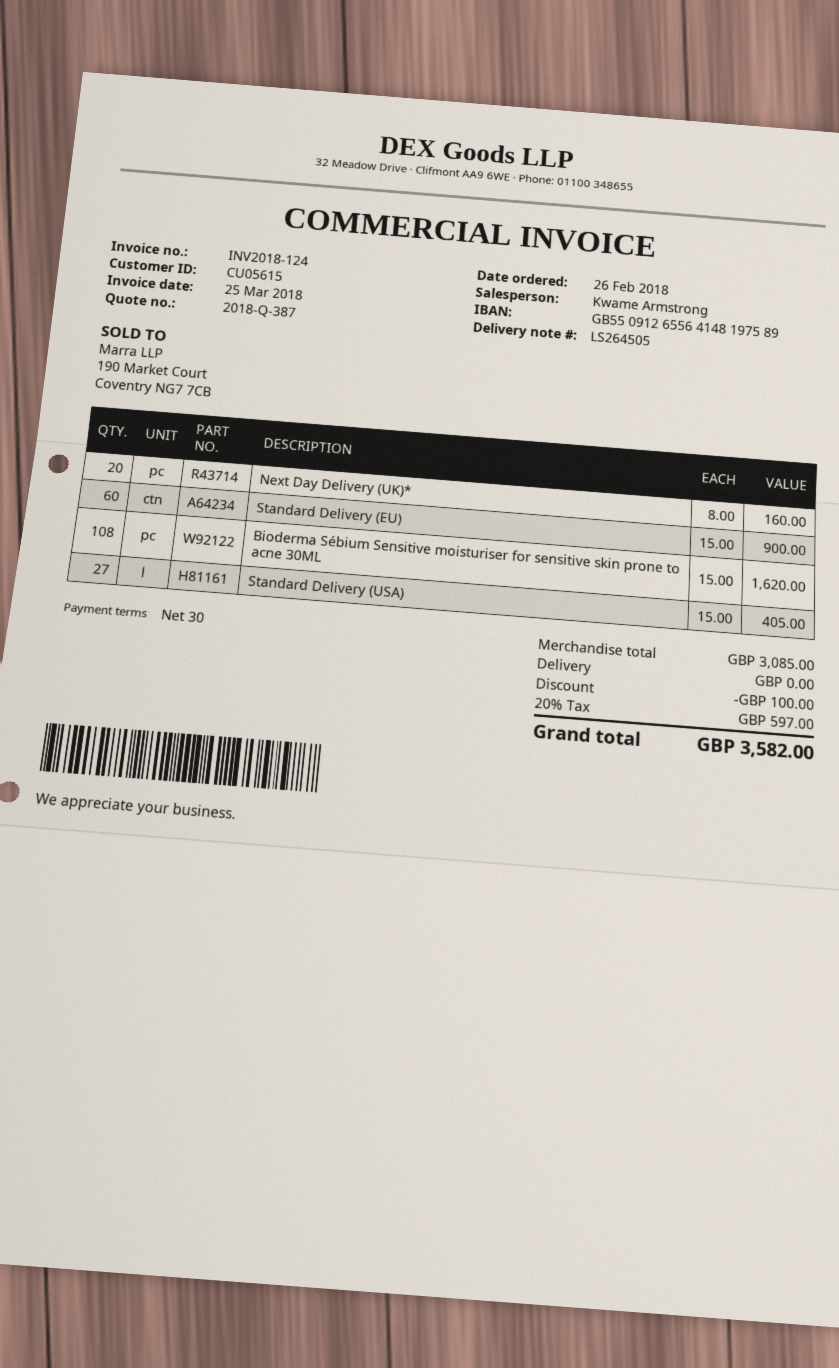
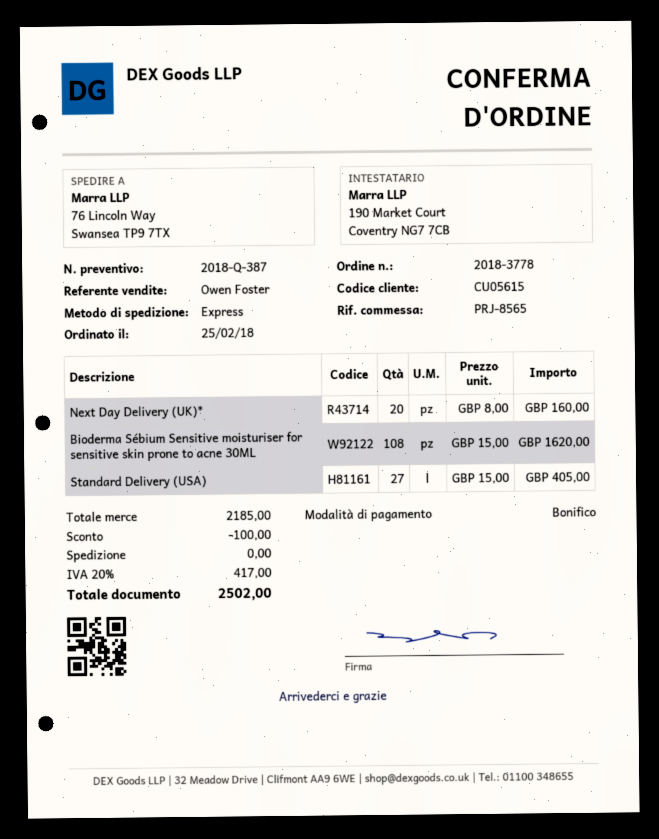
order date: 2018-02-26 -> 2018-02-25
sales rep: Kwame Armstrong -> Owen Foster
Standard Delivery (EU): 60 x 15.00 = 900.00 -> none
subtotal: 3085.00 -> 2185.00
tax: 20% = 597.00 -> 20% = 417.00
total: 3582.00 -> 2502.00

